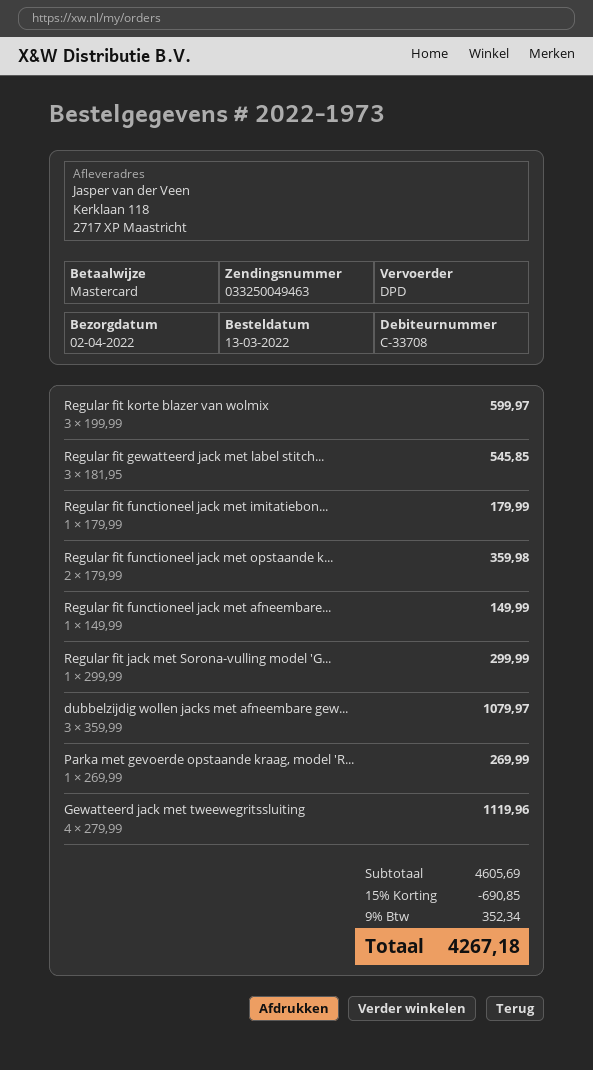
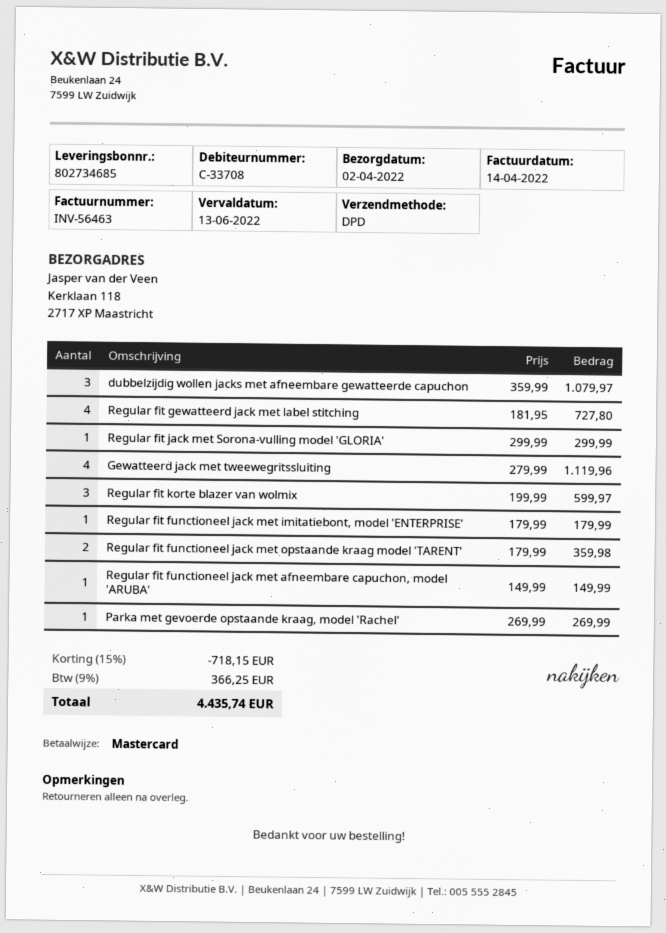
Regular fit gewatteerd jack met label stitch...: 3 x 181.95 = 545.85 -> 4 x 181.95 = 727.80
discount: 15% = 690.85 -> 15% = 718.15
tax: 9% = 352.34 -> 9% = 366.25
total: 4267.18 -> 4435.74

